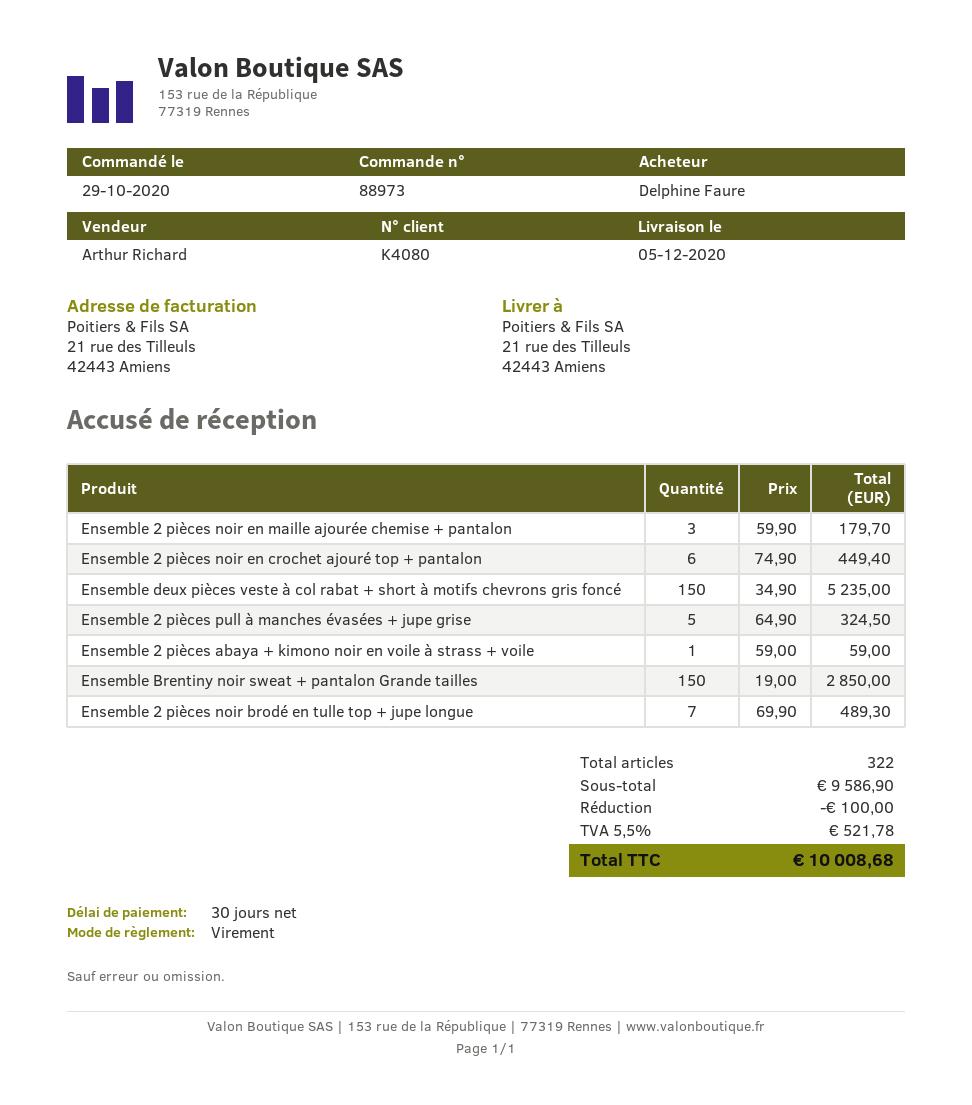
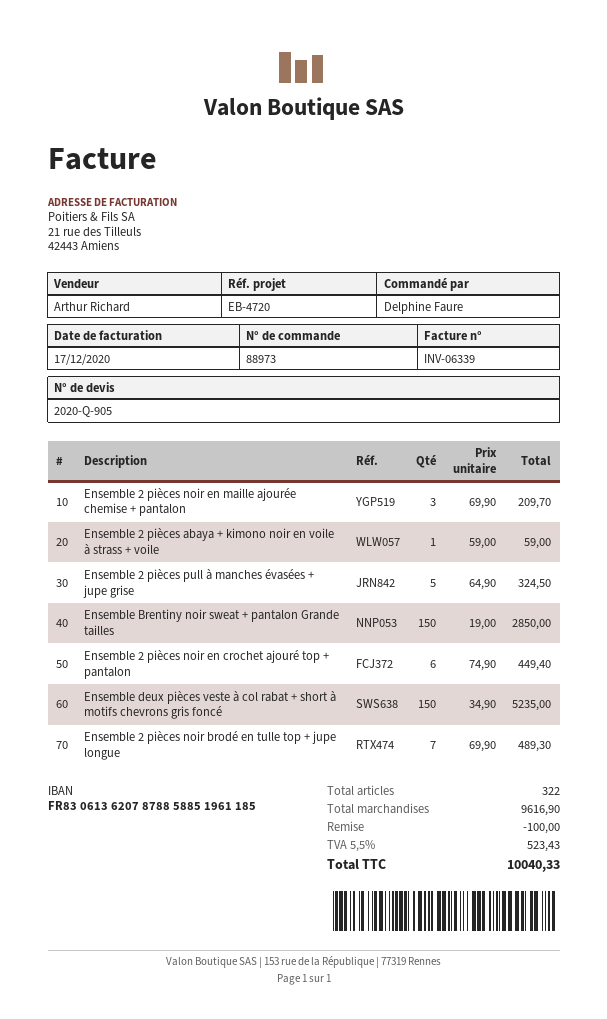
Ensemble 2 pièces noir en maille ajourée chemise + pantalon: 3 x 59.90 = 179.70 -> 3 x 69.90 = 209.70
subtotal: 9586.90 -> 9616.90
tax: 5.5% = 521.78 -> 5.5% = 523.43
total: 10008.68 -> 10040.33

